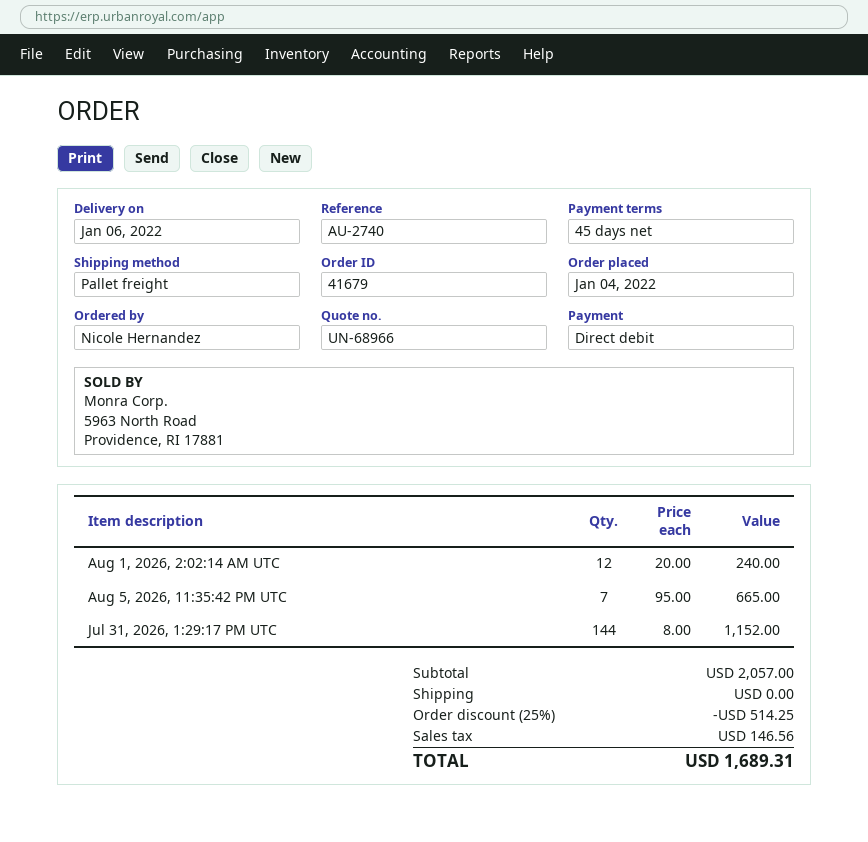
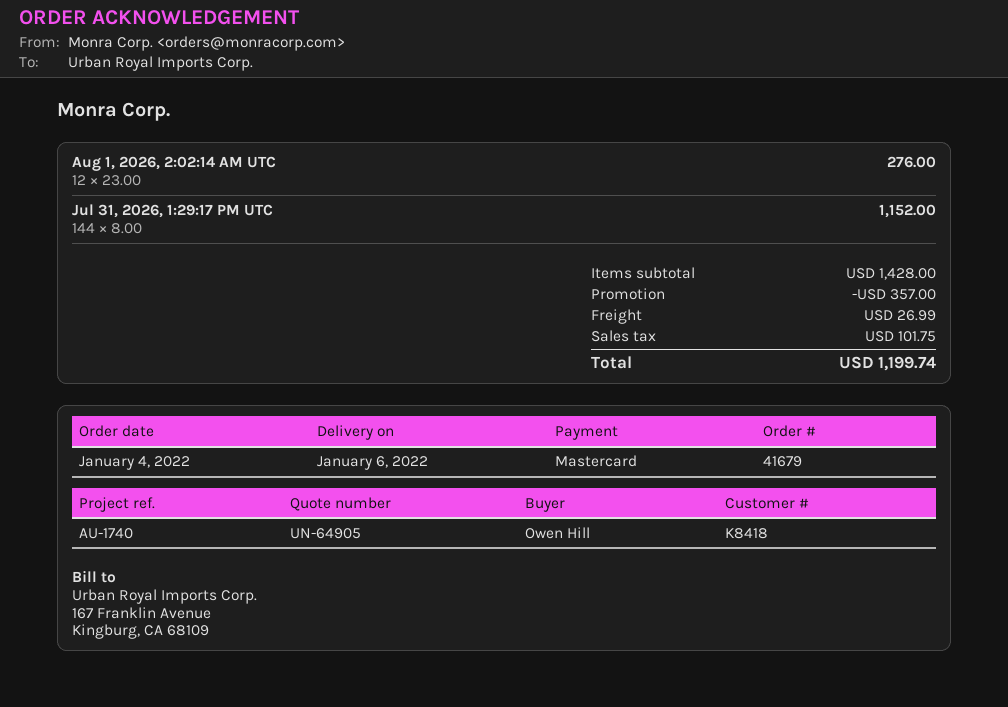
quote number: UN-68966 -> UN-64905
reference: AU-2740 -> AU-1740
ordered by: Nicole Hernandez -> Owen Hill
payment method: direct debit -> Mastercard
Aug 1, 2026, 2:02:14 AM UTC: 12 x 20.00 = 240.00 -> 12 x 23.00 = 276.00
Aug 5, 2026, 11:35:42 PM UTC: 7 x 95.00 = 665.00 -> none
subtotal: 2057.00 -> 1428.00
discount: 514.25 -> 357.00
shipping: 0.00 -> 26.99
tax: 146.56 -> 101.75
total: 1689.31 -> 1199.74

